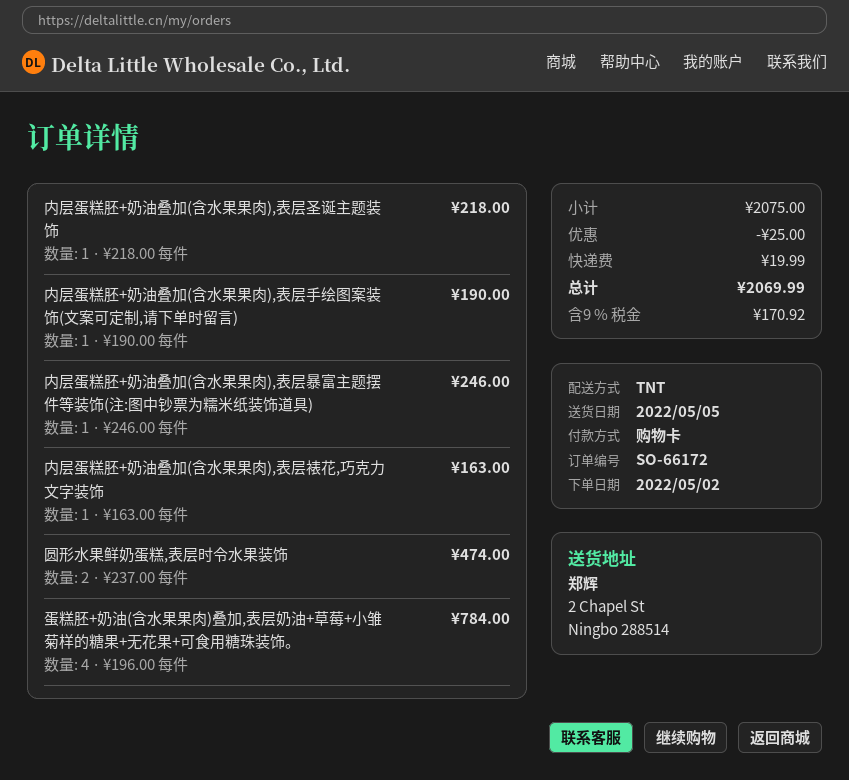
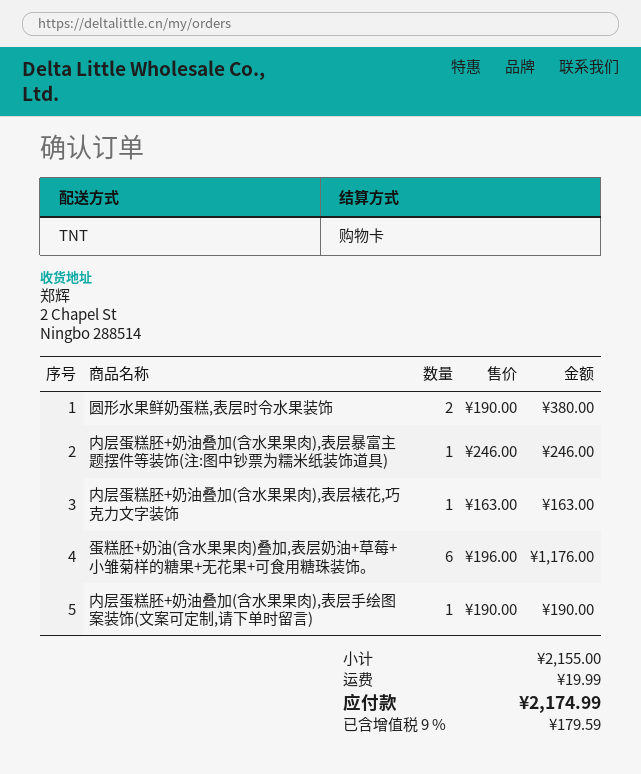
内层蛋糕胚+奶油叠加(含水果果肉),表层圣诞主题装饰: 1 x 218.00 = 218.00 -> none
圆形水果鲜奶蛋糕,表层时令水果装饰: 2 x 237.00 = 474.00 -> 2 x 190.00 = 380.00
蛋糕胚+奶油(含水果果肉)叠加,表层奶油+草莓+小雏菊样的糖果+无花果+可食用糖珠装饰。: 4 x 196.00 = 784.00 -> 6 x 196.00 = 1176.00
subtotal: 2075.00 -> 2155.00
discount: 25.00 -> none
tax: 9% = 170.92 -> 9% = 179.59
total: 2069.99 -> 2174.99

